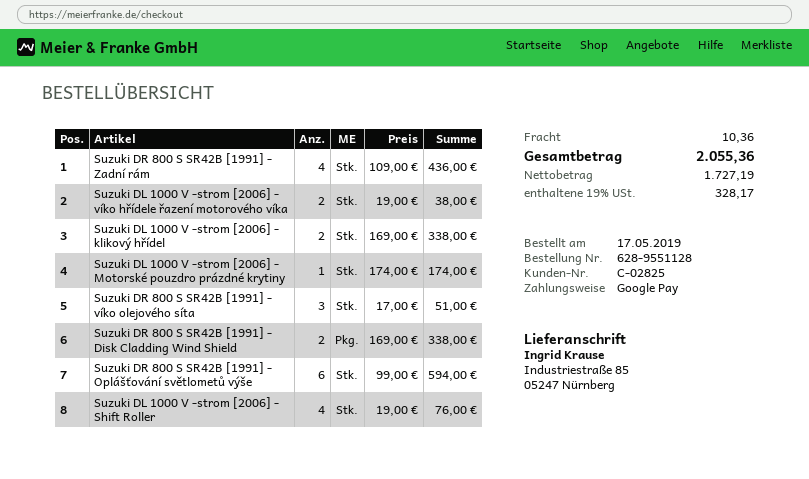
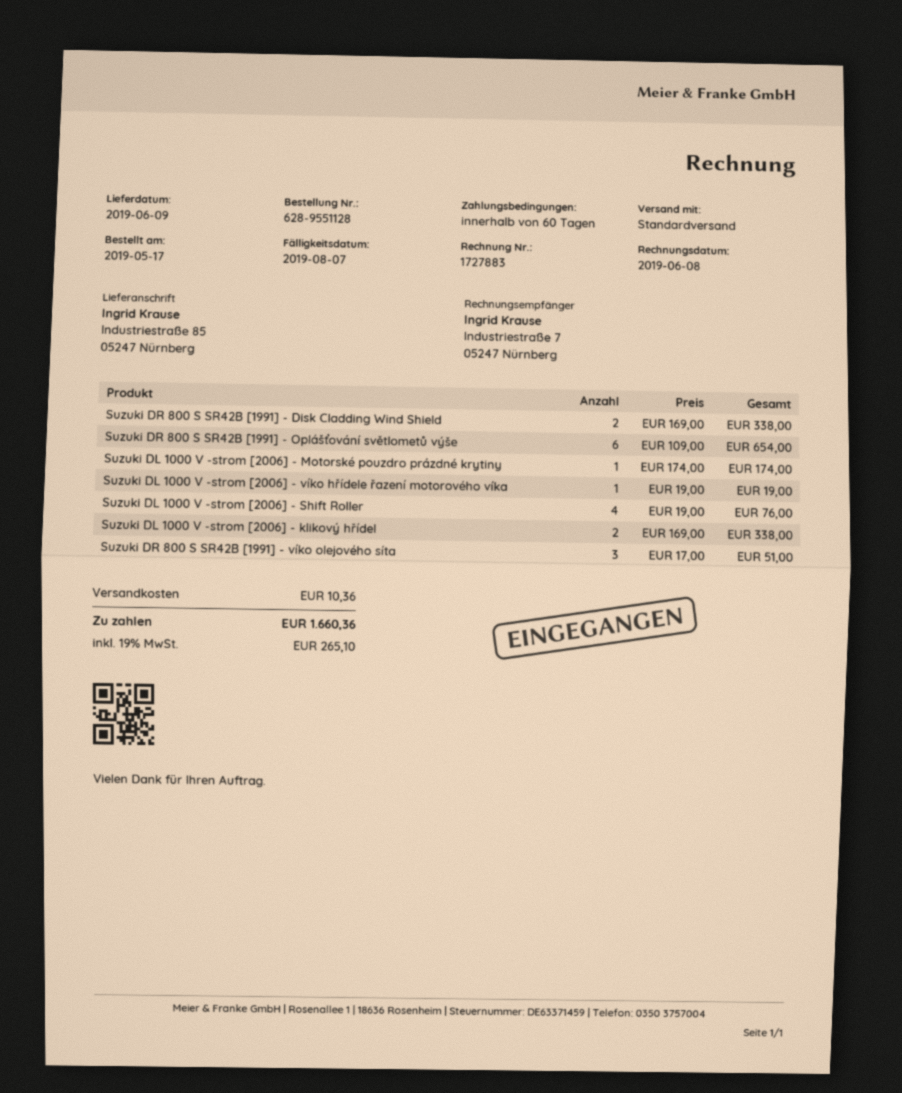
Suzuki DR 800 S SR42B [1991] - Zadní rám: 4 x 109.00 = 436.00 -> none
Suzuki DL 1000 V -strom [2006] - víko hřídele řazení motorového víka: 2 x 19.00 = 38.00 -> 1 x 19.00 = 19.00
Suzuki DR 800 S SR42B [1991] - Oplášťování světlometů výše: 6 x 99.00 = 594.00 -> 6 x 109.00 = 654.00
tax: 19% = 328.17 -> 19% = 265.10
total: 2055.36 -> 1660.36

